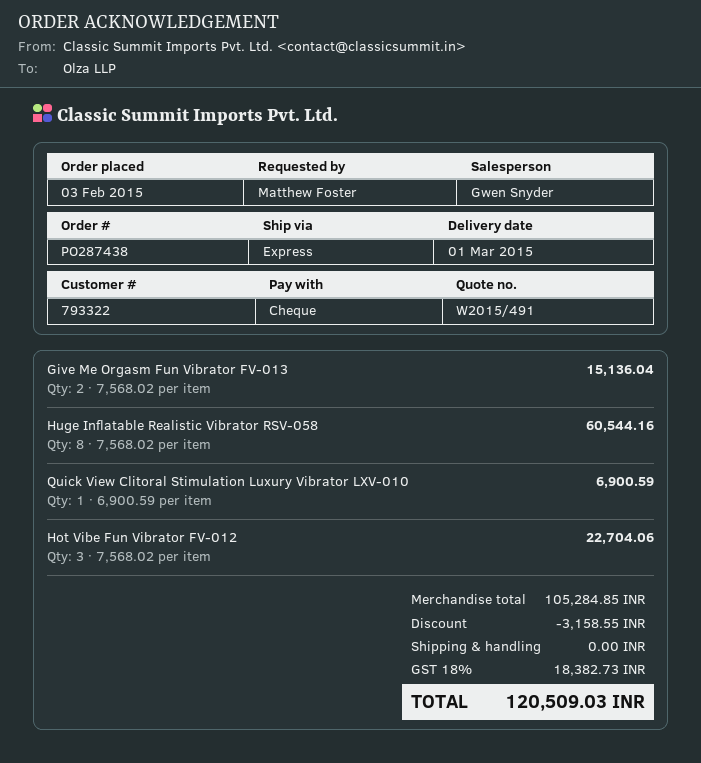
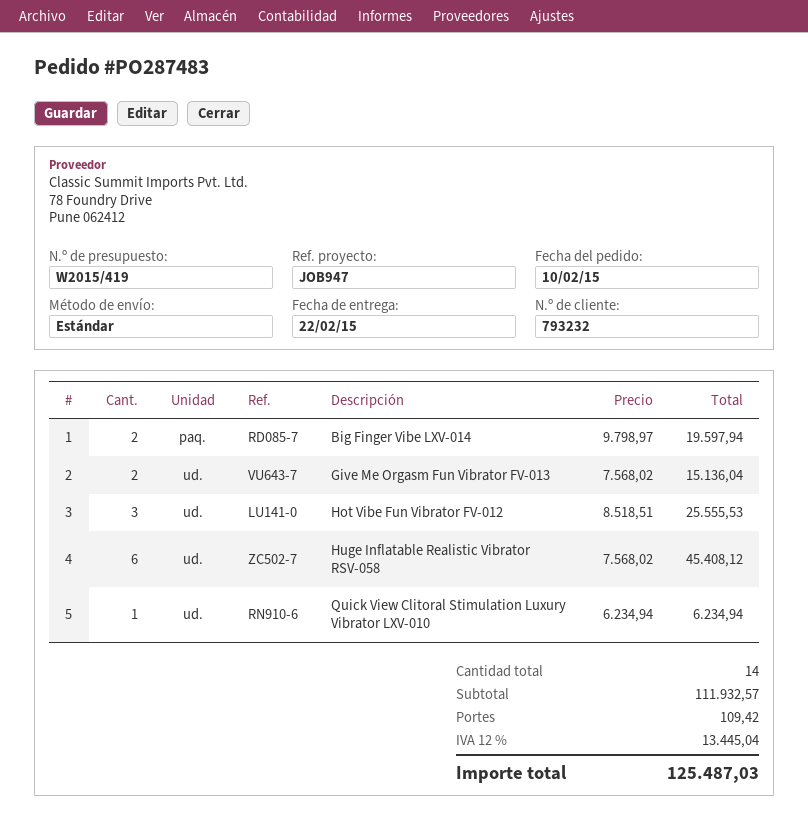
quote number: W2015/491 -> W2015/419
order number: PO287438 -> PO287483
order date: 2015-02-03 -> 2015-02-10
delivery date: 2015-03-01 -> 2015-02-22
customer number: 793322 -> 793232
shipping method: express -> standard
Huge Inflatable Realistic Vibrator RSV-058: 8 x 7568.02 = 60544.16 -> 6 x 7568.02 = 45408.12
Quick View Clitoral Stimulation Luxury Vibrator LXV-010: 1 x 6900.59 = 6900.59 -> 1 x 6234.94 = 6234.94
Hot Vibe Fun Vibrator FV-012: 3 x 7568.02 = 22704.06 -> 3 x 8518.51 = 25555.53
Big Finger Vibe LXV-014: none -> 2 x 9798.97 = 19597.94
subtotal: 105284.85 -> 111932.57
discount: 3158.55 -> none
shipping: 0.00 -> 109.42
tax: 18% = 18382.73 -> 12% = 13445.04
total: 120509.03 -> 125487.03

